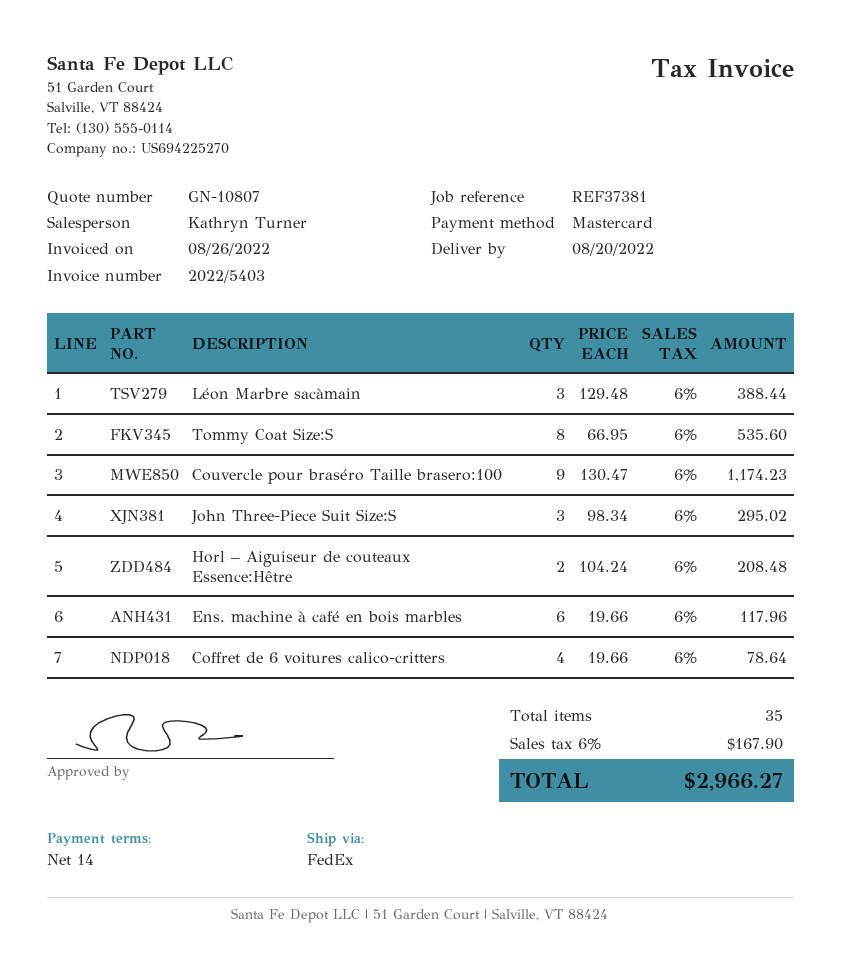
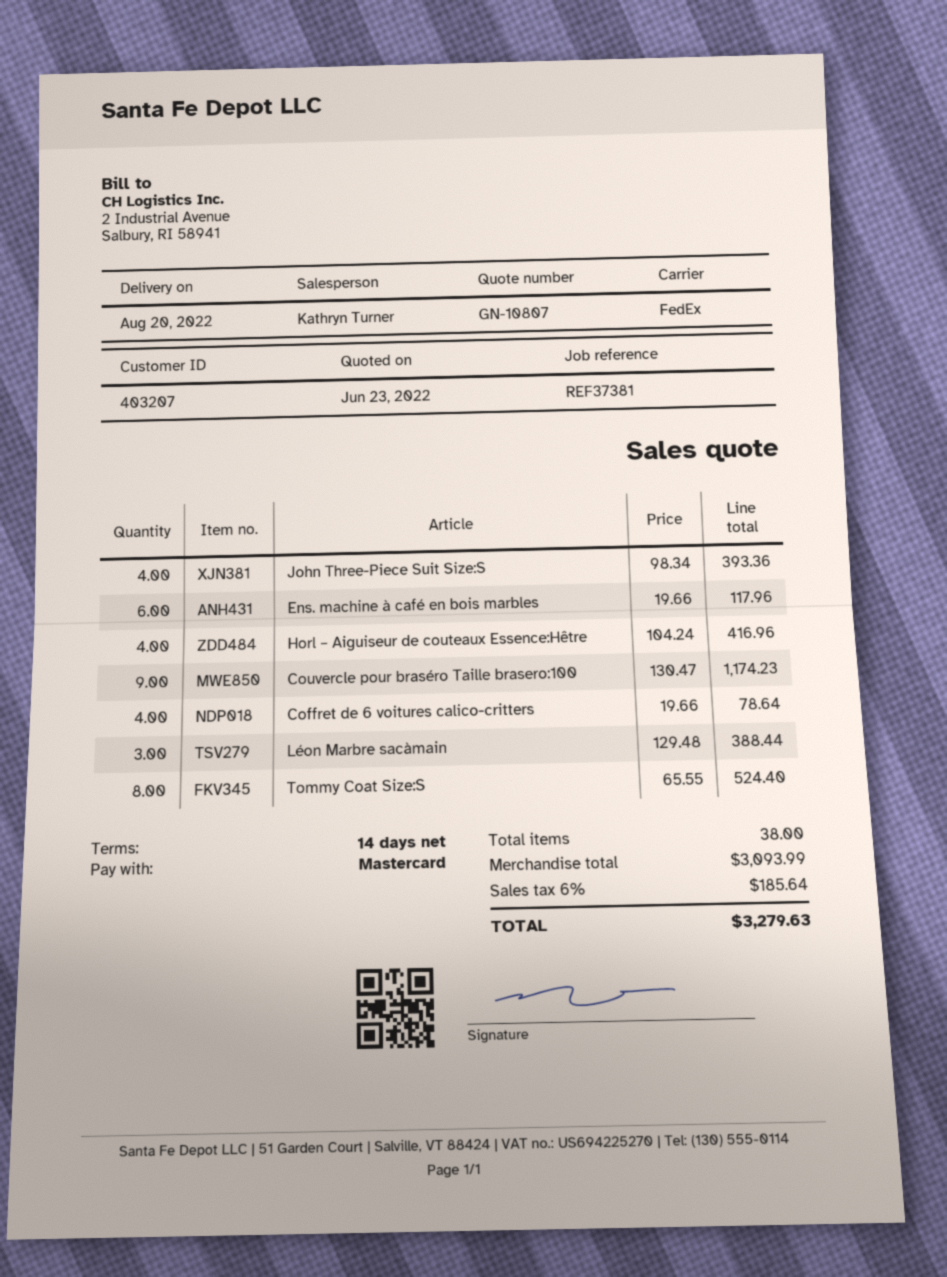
Tommy Coat Size:S: 8 x 66.95 = 535.60 -> 8 x 65.55 = 524.40
John Three-Piece Suit Size:S: 3 x 98.34 = 295.02 -> 4 x 98.34 = 393.36
Horl – Aiguiseur de couteaux Essence:Hêtre: 2 x 104.24 = 208.48 -> 4 x 104.24 = 416.96
total quantity: 35 -> 38
tax: 6% = 167.90 -> 6% = 185.64
total: 2966.27 -> 3279.63

